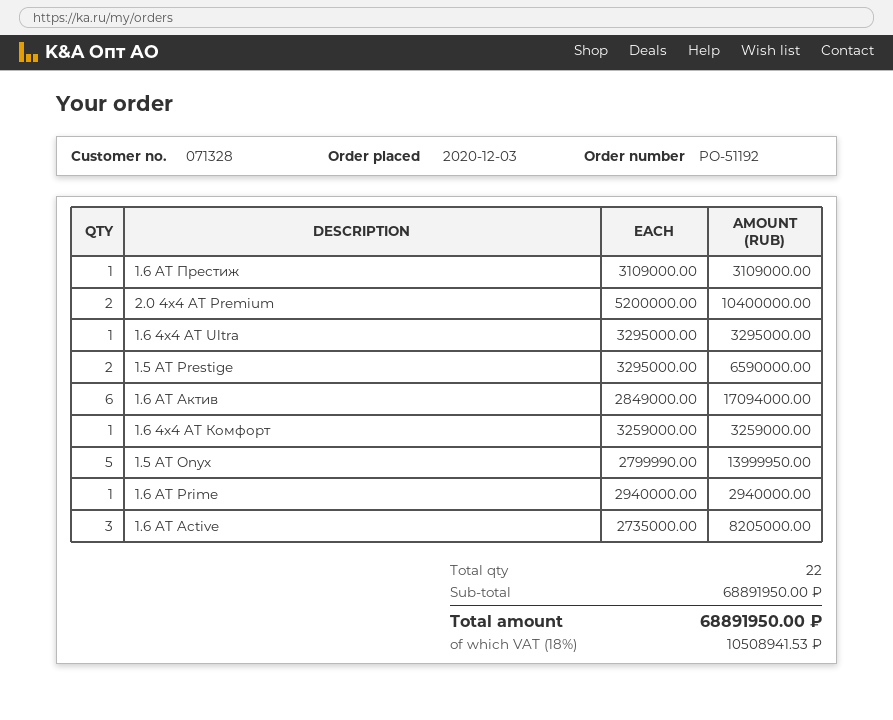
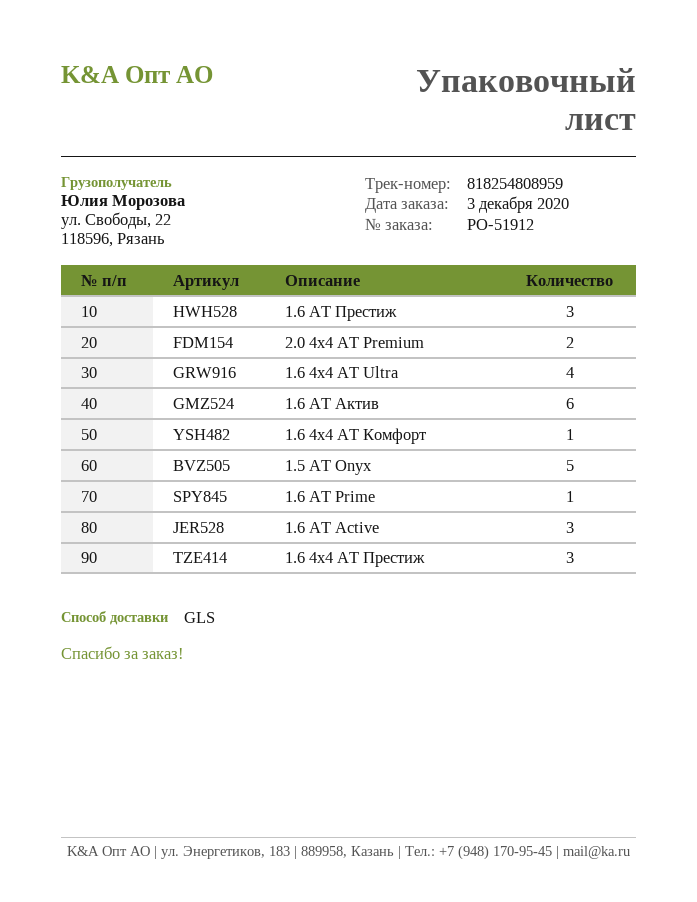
order number: PO-51192 -> PO-51912
1.6 AT Престиж: 1 -> 3
1.6 4x4 AT Ultra: 1 -> 4
1.5 AT Prestige: 2 -> none
1.6 4x4 AT Престиж: none -> 3

